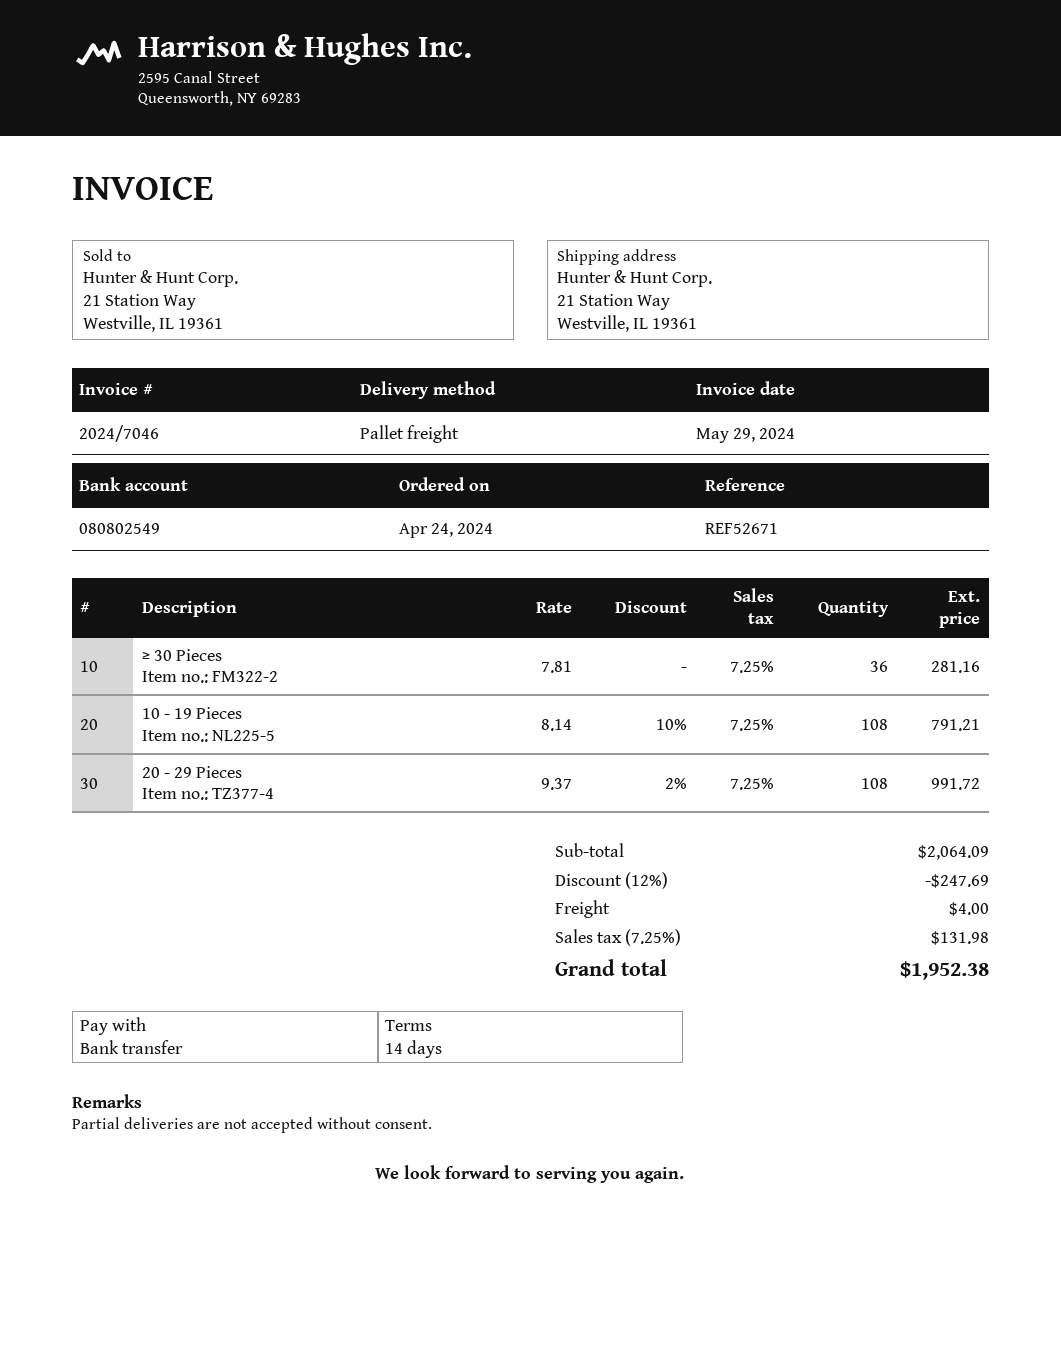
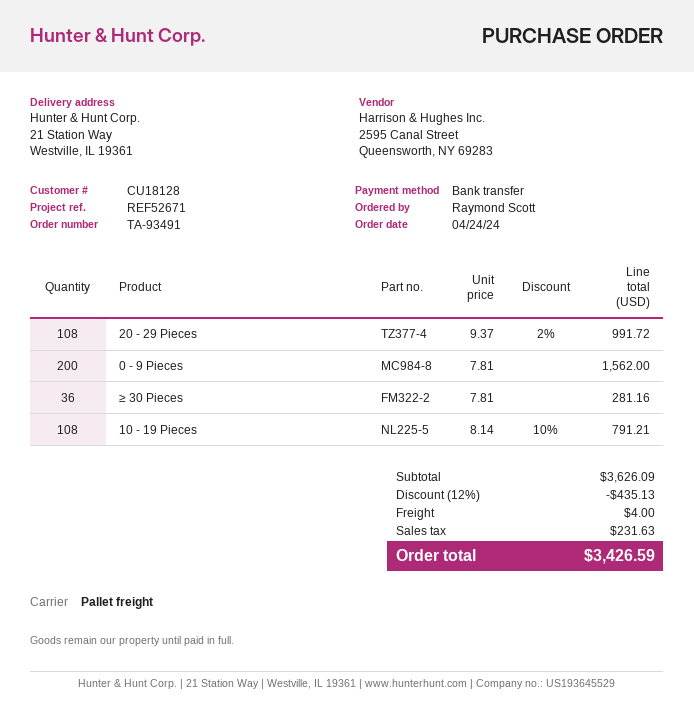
0 - 9 Pieces: none -> 200 x 7.81 = 1562.00
subtotal: 2064.09 -> 3626.09
discount: 12% = 247.69 -> 12% = 435.13
tax: 131.98 -> 231.63
total: 1952.38 -> 3426.59

